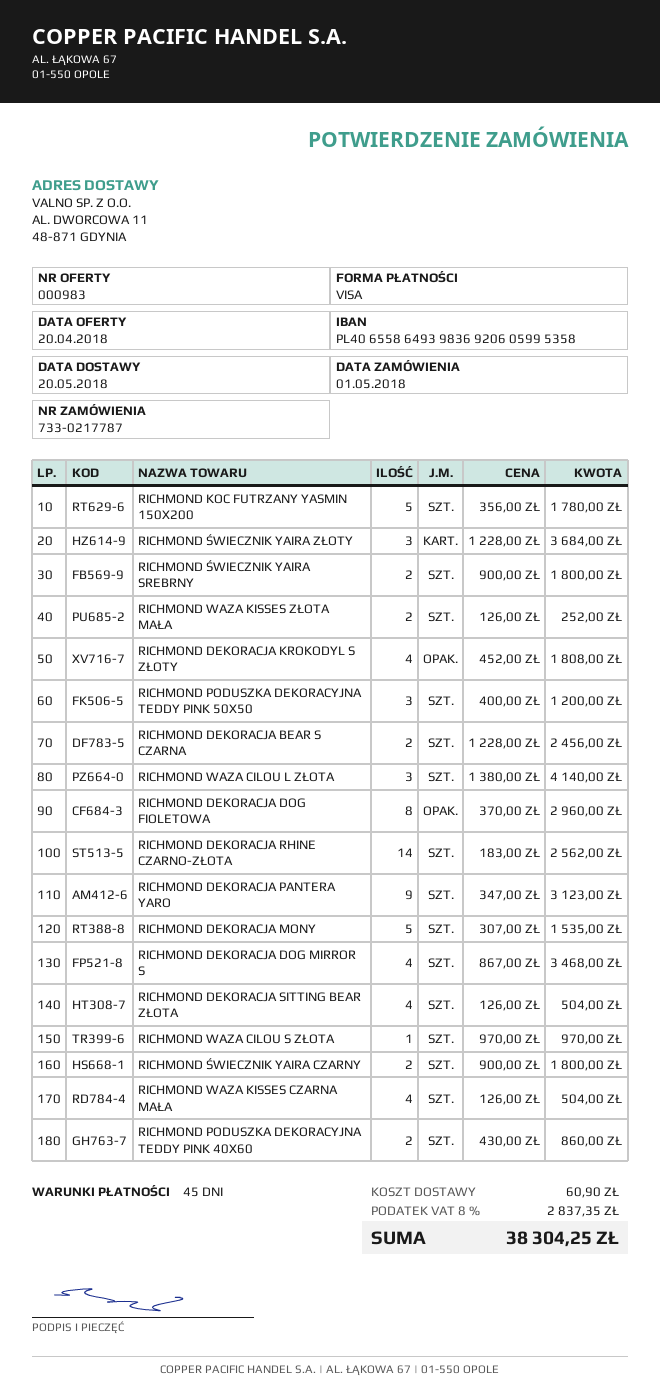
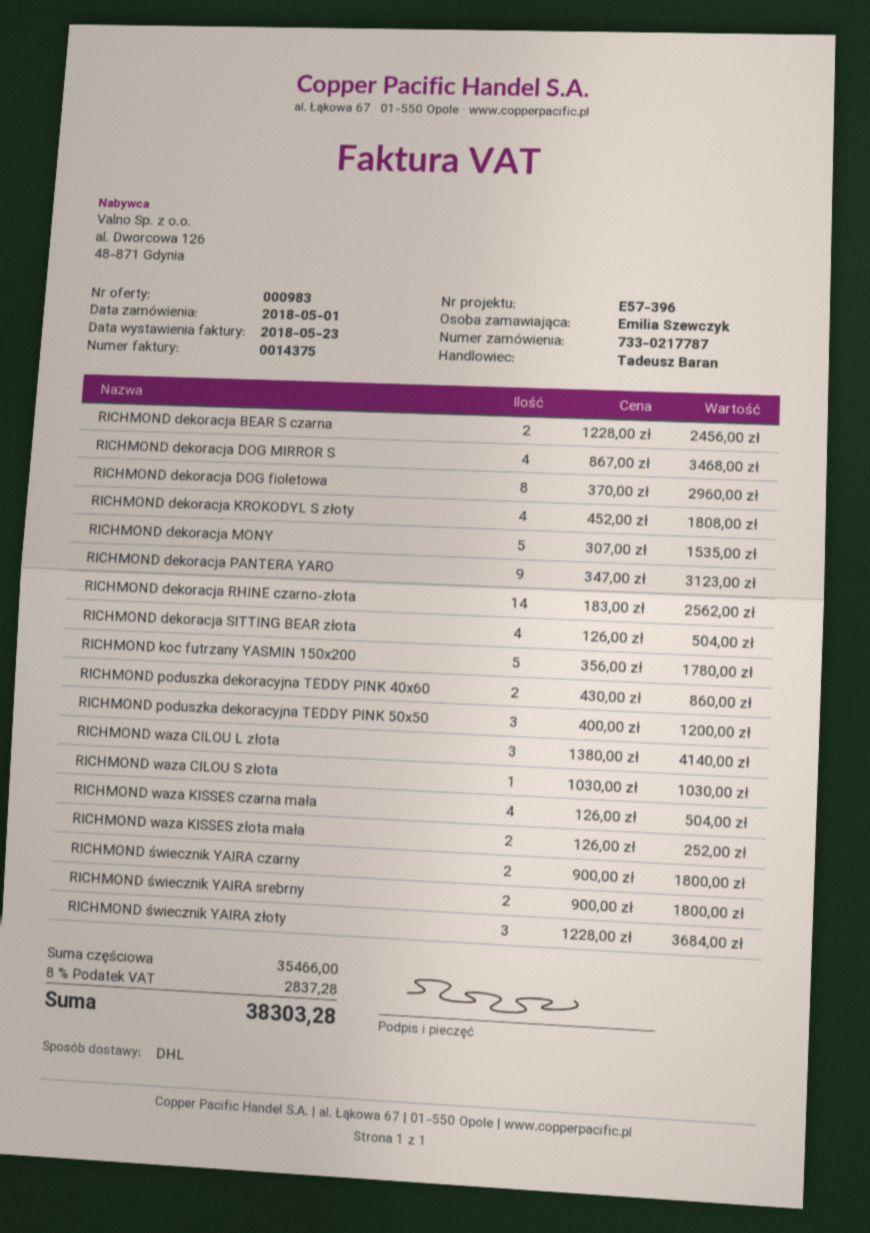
RICHMOND WAZA CILOU S ZŁOTA: 1 x 970.00 = 970.00 -> 1 x 1030.00 = 1030.00
shipping: 60.90 -> none
tax: 8% = 2837.35 -> 8% = 2837.28
total: 38304.25 -> 38303.28

